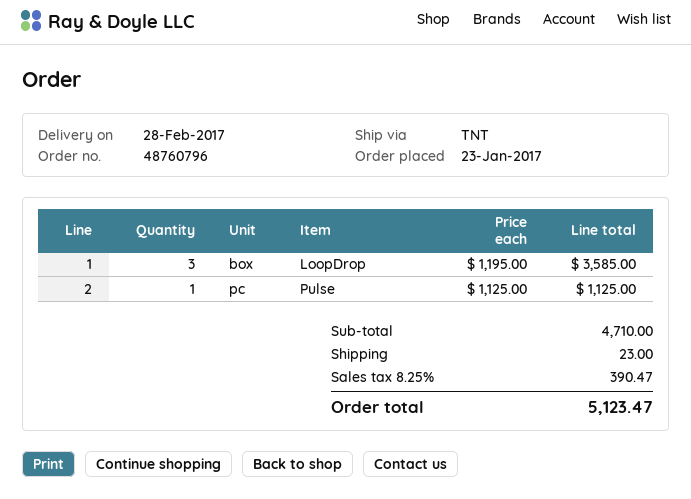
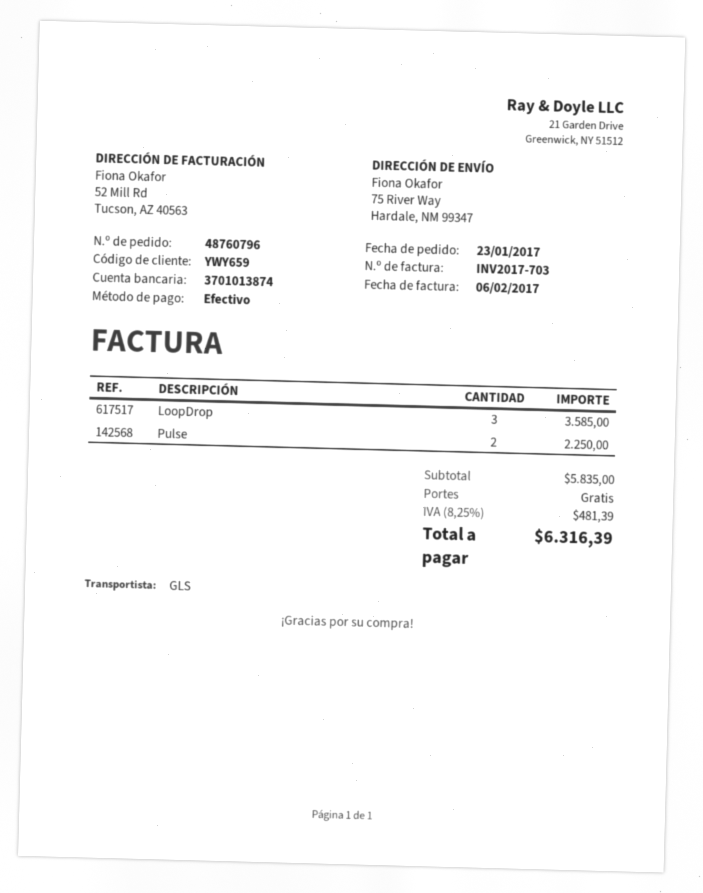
shipping method: TNT -> GLS
Pulse: 1 for 1125.00 -> 2 for 2250.00
subtotal: 4710.00 -> 5835.00
shipping: 23.00 -> 0.00
tax: 8.25% = 390.47 -> 8.25% = 481.39
total: 5123.47 -> 6316.39

